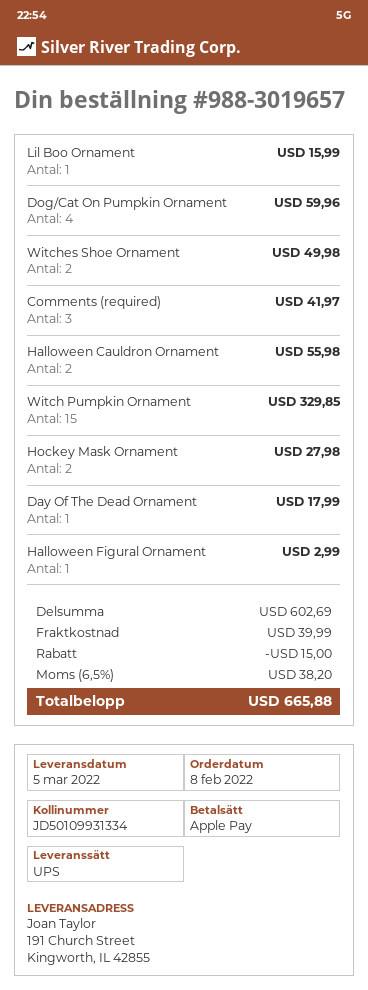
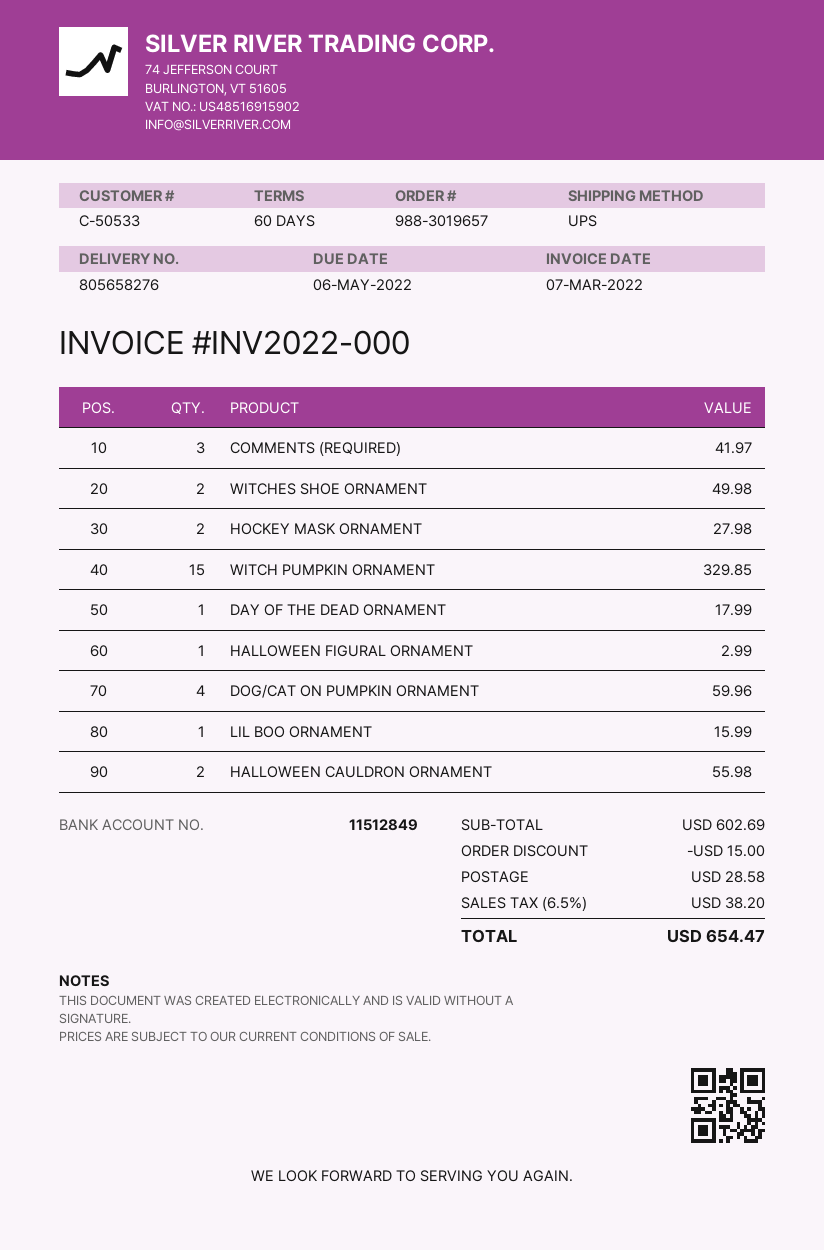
shipping: 39.99 -> 28.58
total: 665.88 -> 654.47

